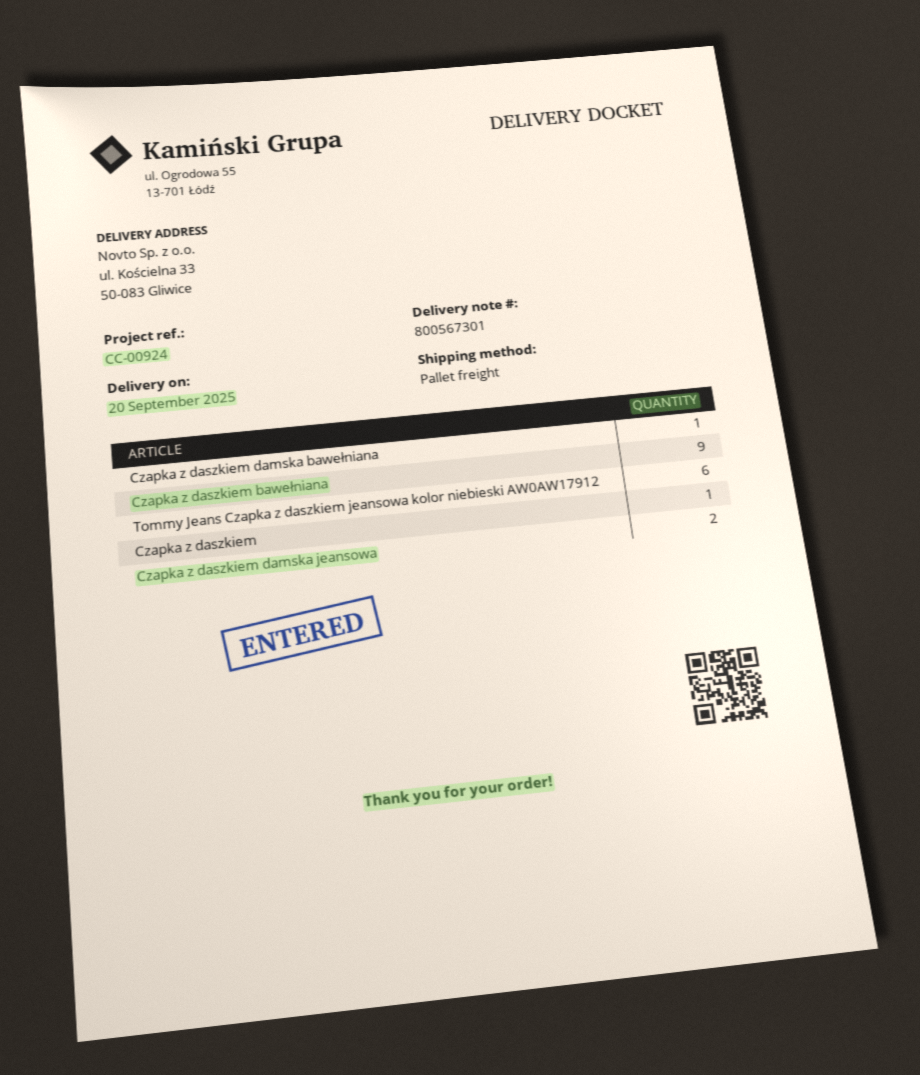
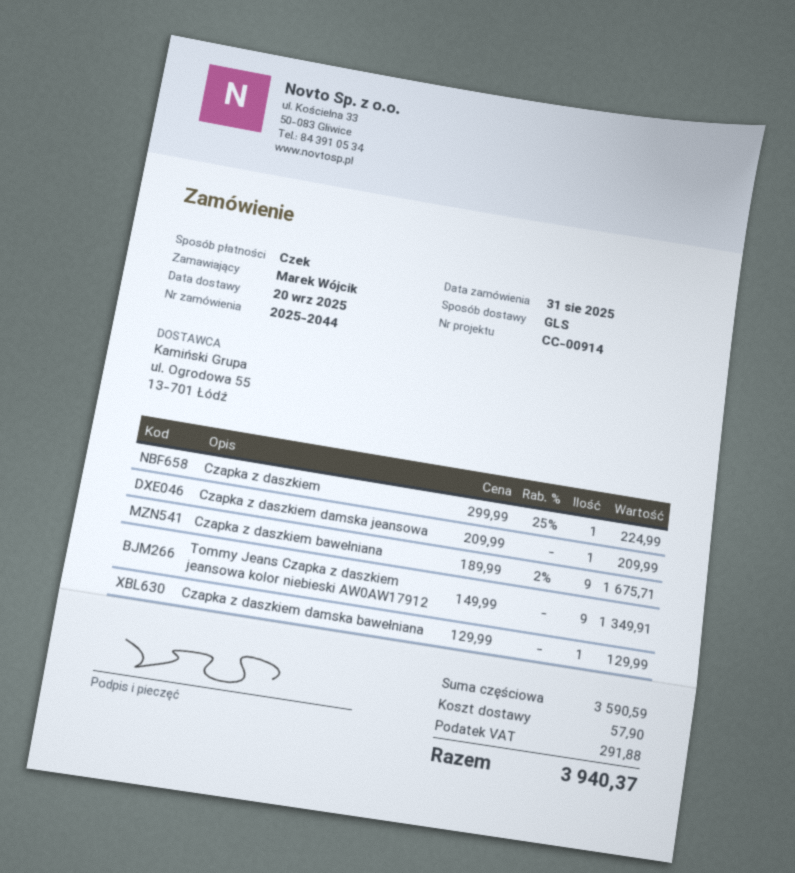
reference: CC-00924 -> CC-00914
shipping method: pallet freight -> GLS
Tommy Jeans Czapka z daszkiem jeansowa kolor niebieski AW0AW17912: 6 -> 9
Czapka z daszkiem damska jeansowa: 2 -> 1

